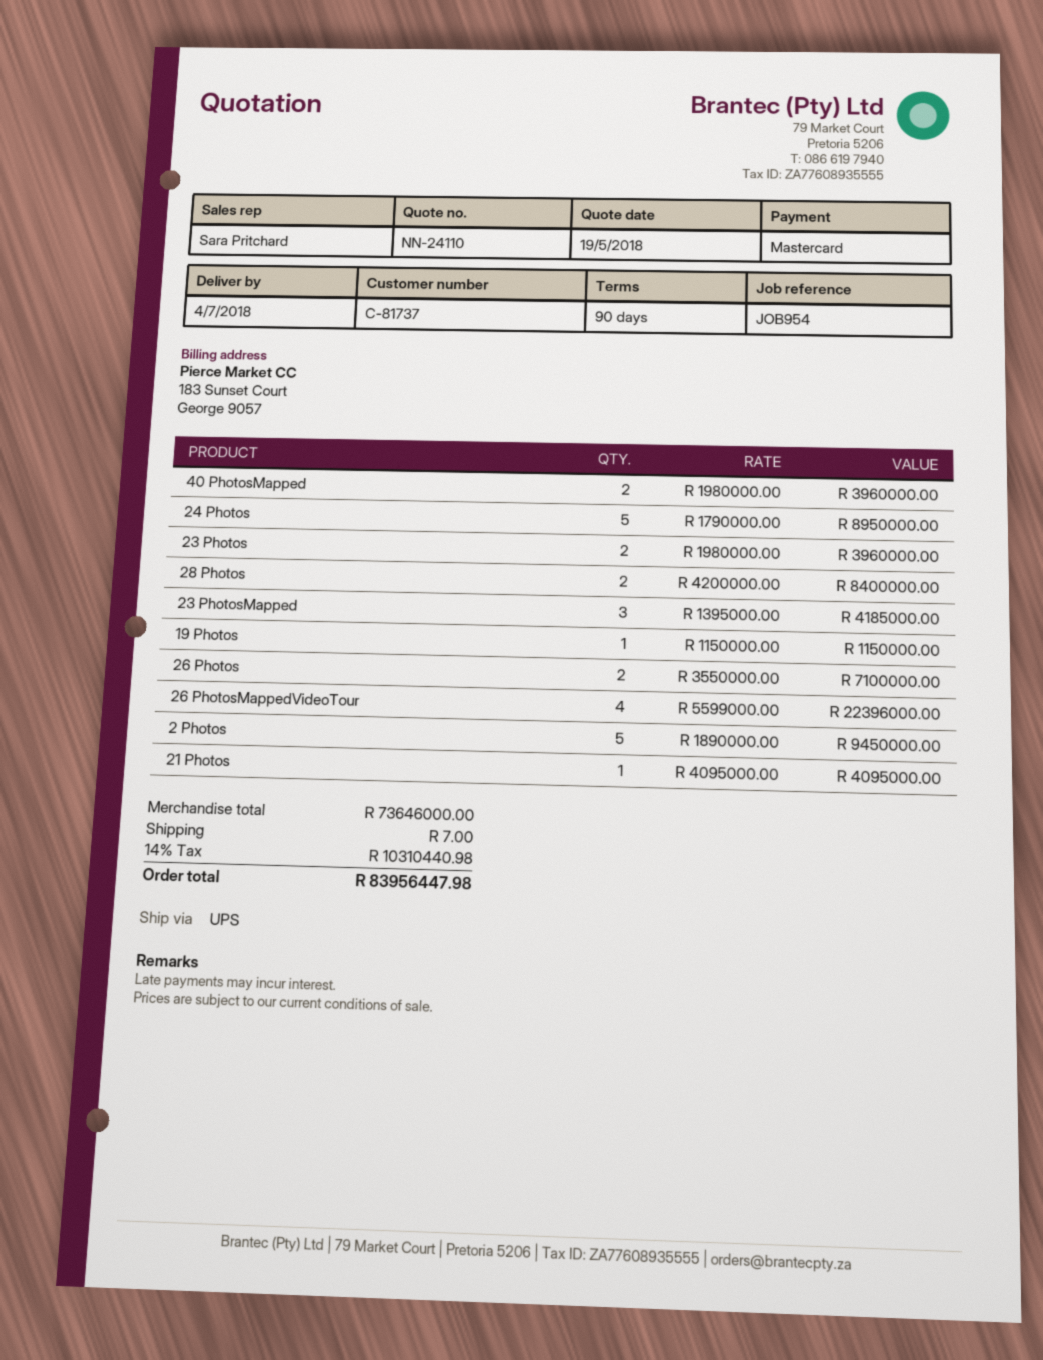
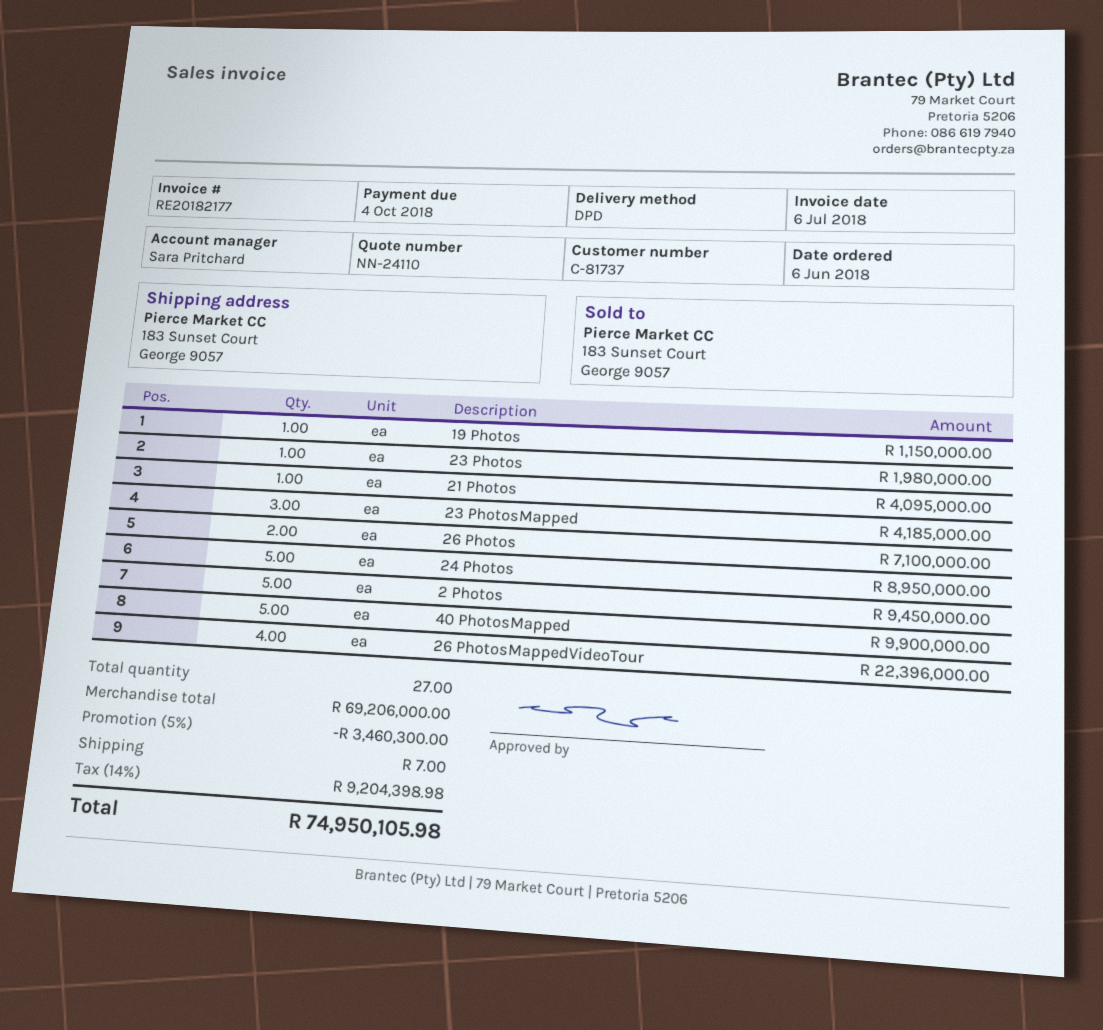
shipping method: UPS -> DPD
40 PhotosMapped: 2 for 3960000.00 -> 5 for 9900000.00
23 Photos: 2 for 3960000.00 -> 1 for 1980000.00
28 Photos: 2 for 8400000.00 -> none
subtotal: 73646000.00 -> 69206000.00
discount: none -> 5% = 3460300.00
tax: 14% = 10310440.98 -> 14% = 9204398.98
total: 83956447.98 -> 74950105.98

